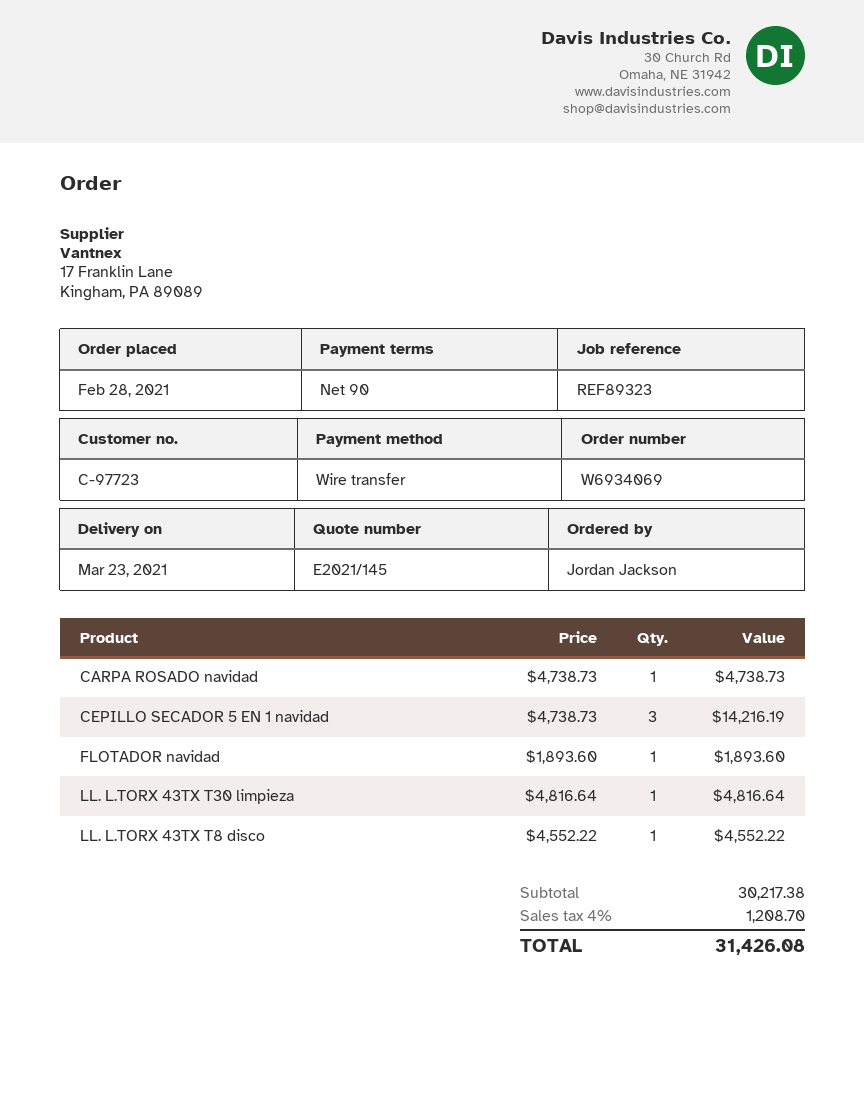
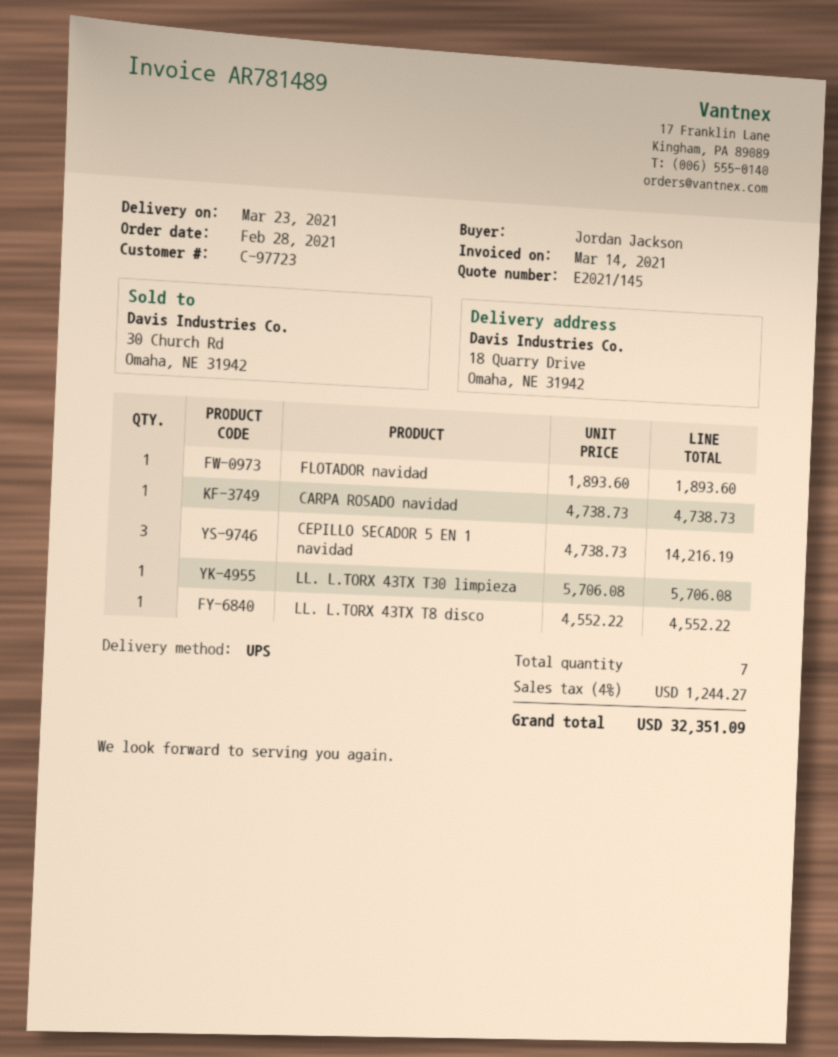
LL. L.TORX 43TX T30 limpieza: 1 x 4816.64 = 4816.64 -> 1 x 5706.08 = 5706.08
tax: 4% = 1208.70 -> 4% = 1244.27
total: 31426.08 -> 32351.09

